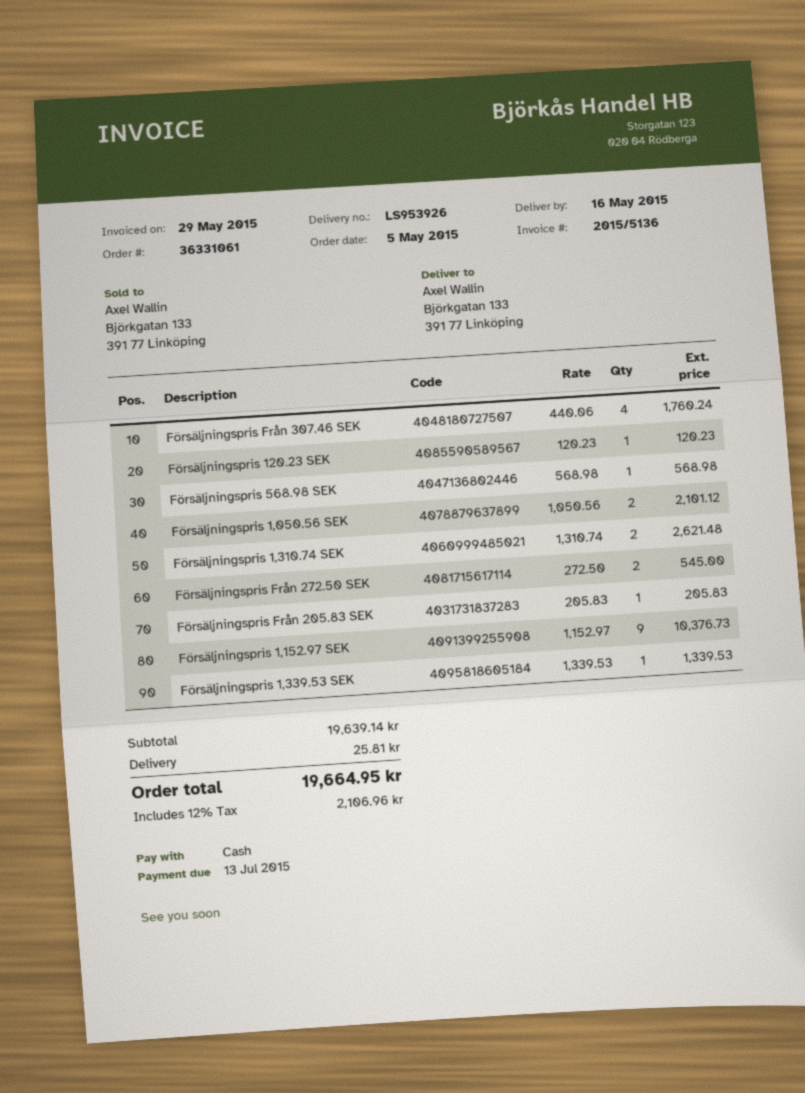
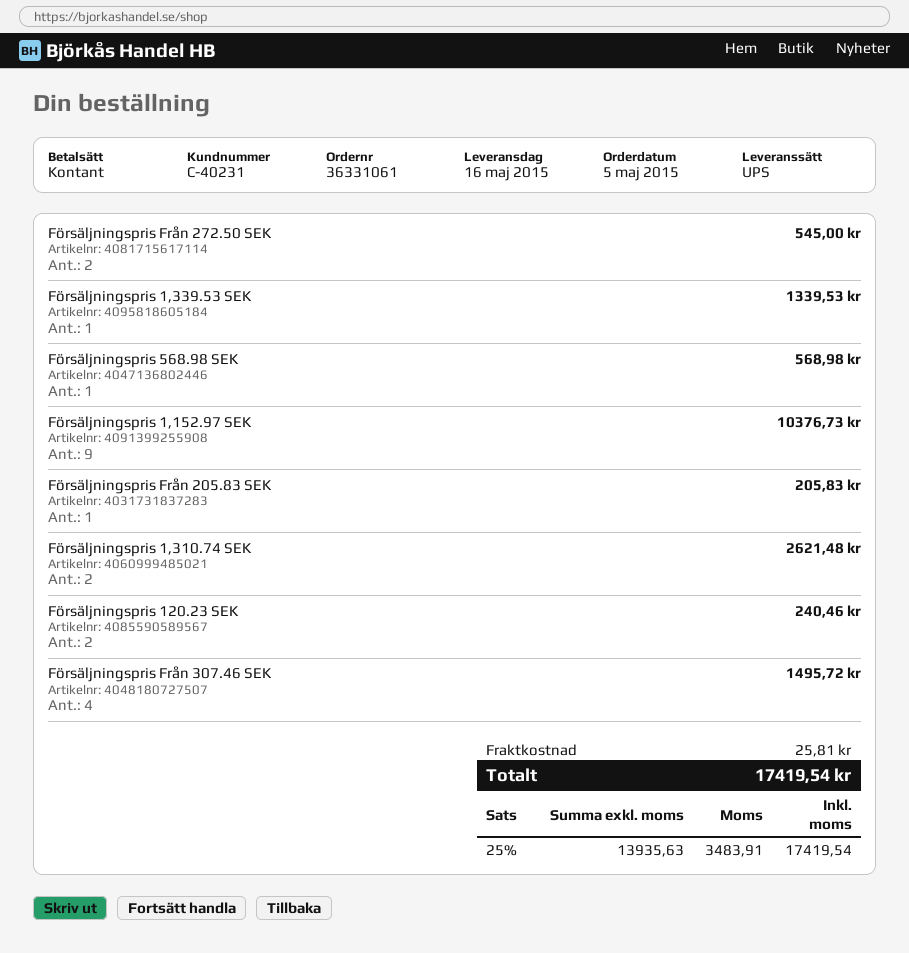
Försäljningspris Från 307.46 SEK: 4 for 1760.24 -> 4 for 1495.72
Försäljningspris 120.23 SEK: 1 for 120.23 -> 2 for 240.46
Försäljningspris 1,050.56 SEK: 2 for 2101.12 -> none
tax: 12% = 2106.96 -> 25% = 3483.91
total: 19664.95 -> 17419.54

